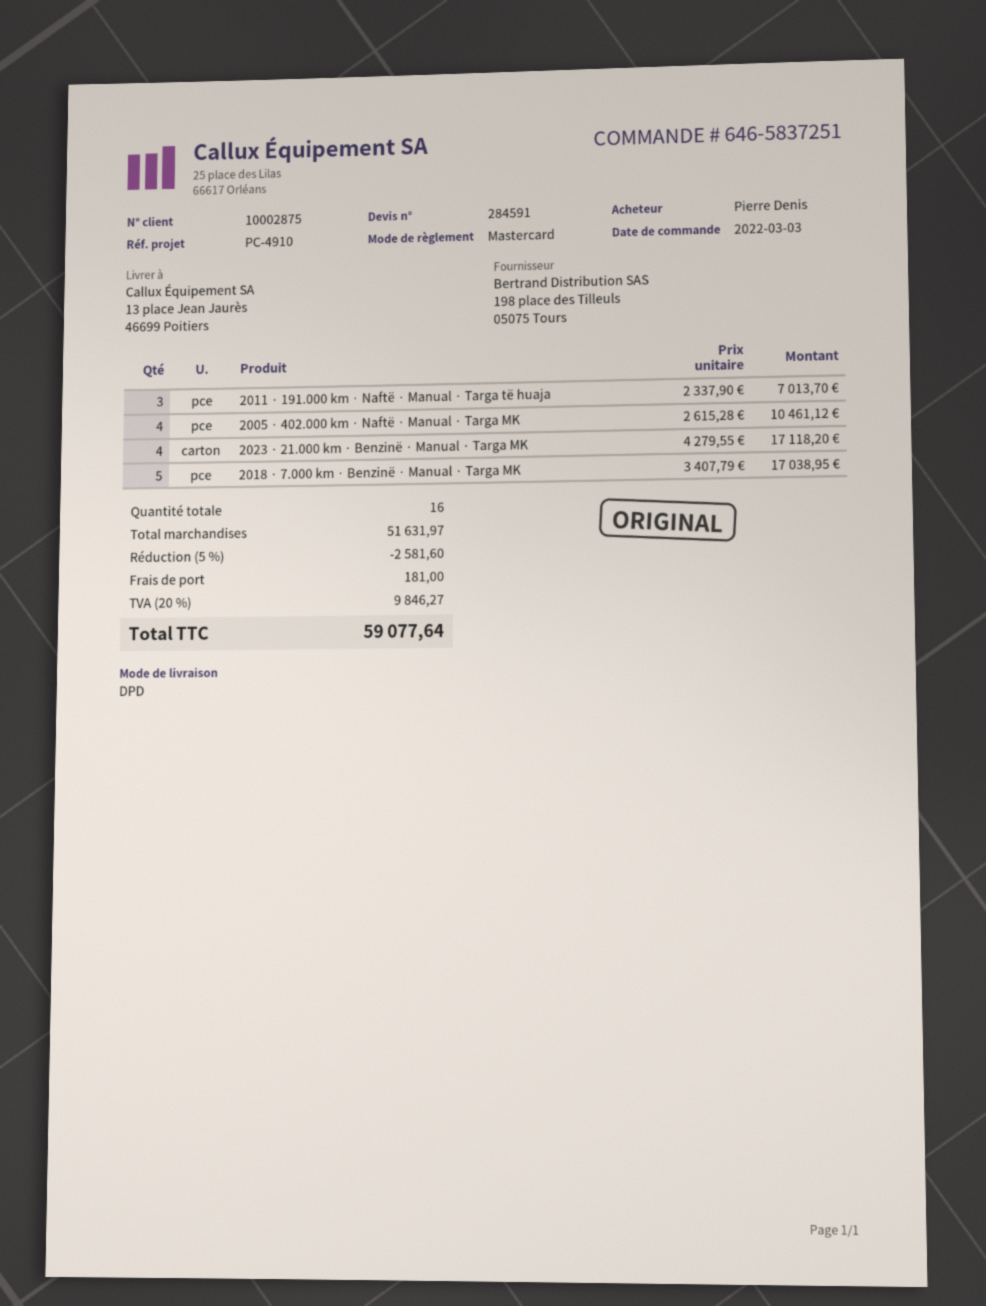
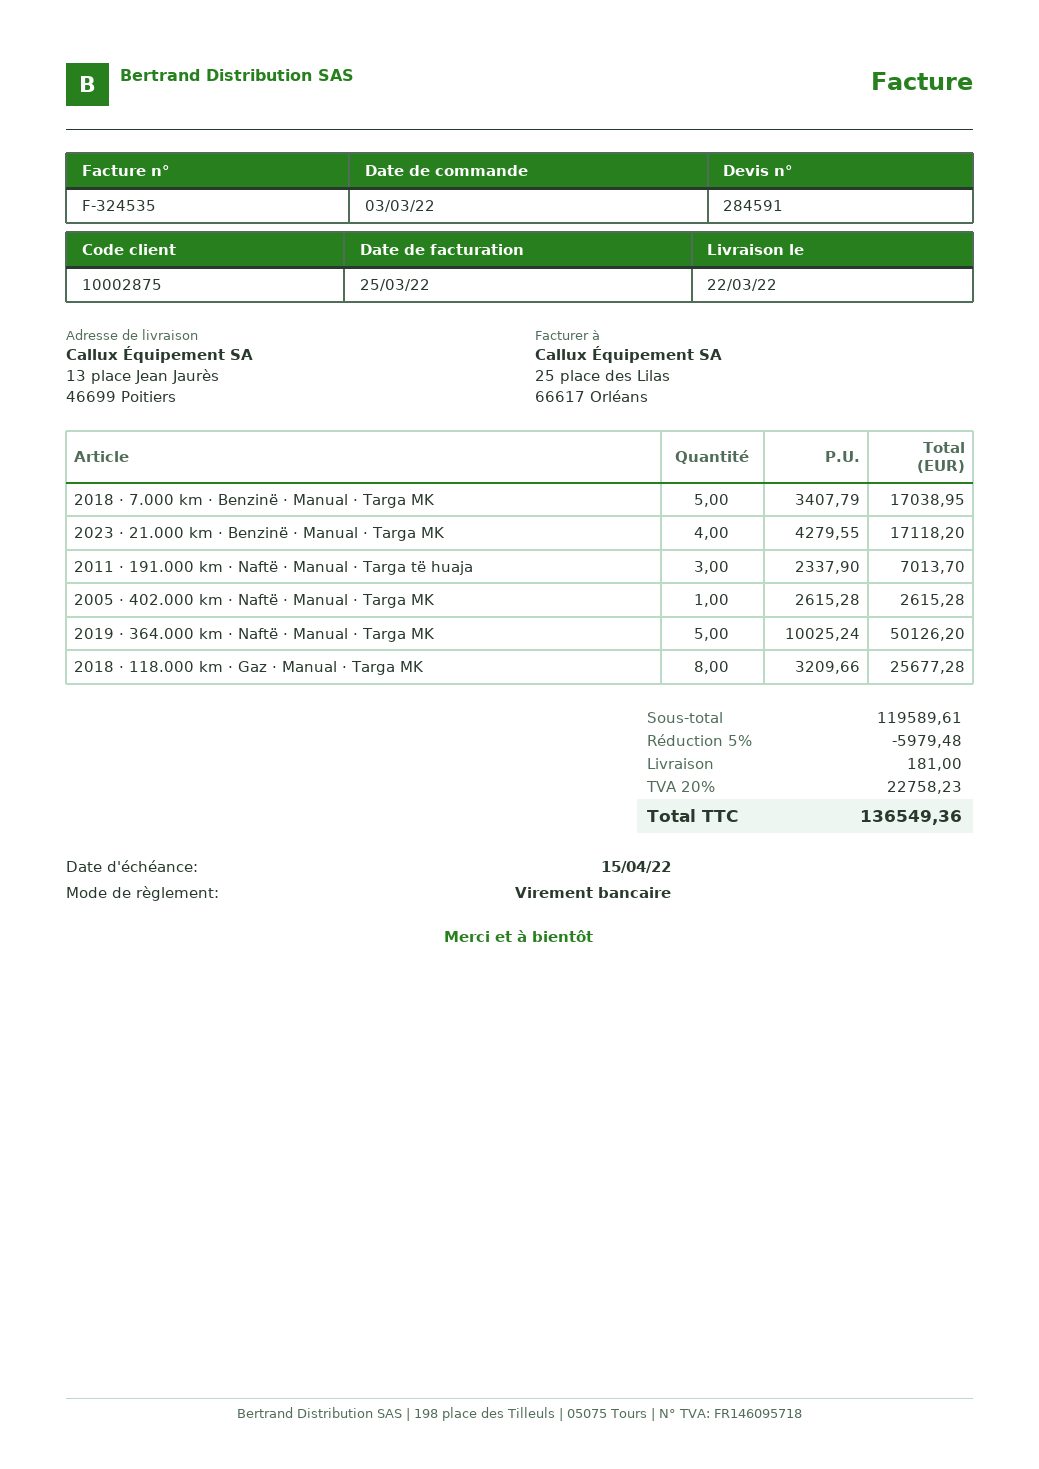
payment method: Mastercard -> bank transfer
2005 · 402.000 km · Naftë · Manual · Targa MK: 4 x 2615.28 = 10461.12 -> 1 x 2615.28 = 2615.28
2019 · 364.000 km · Naftë · Manual · Targa MK: none -> 5 x 10025.24 = 50126.20
2018 · 118.000 km · Gaz · Manual · Targa MK: none -> 8 x 3209.66 = 25677.28
subtotal: 51631.97 -> 119589.61
discount: 5% = 2581.60 -> 5% = 5979.48
tax: 20% = 9846.27 -> 20% = 22758.23
total: 59077.64 -> 136549.36

